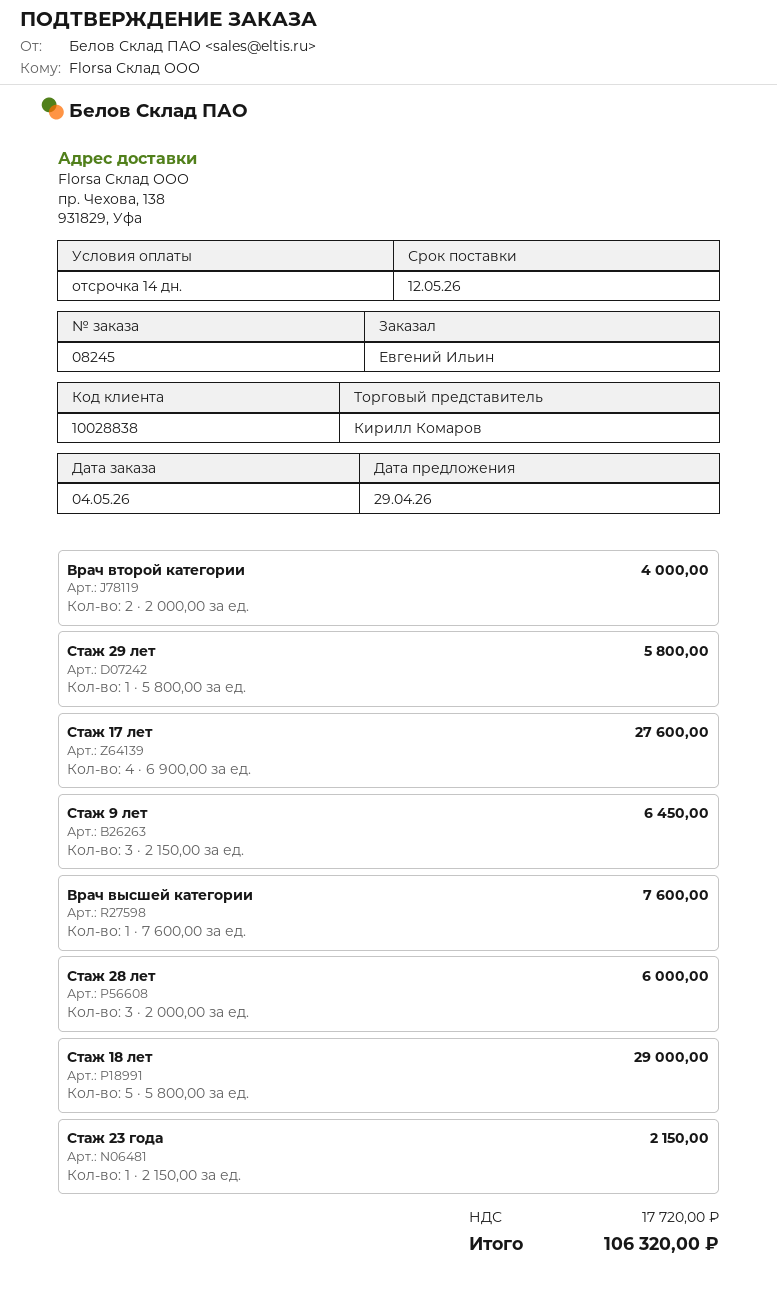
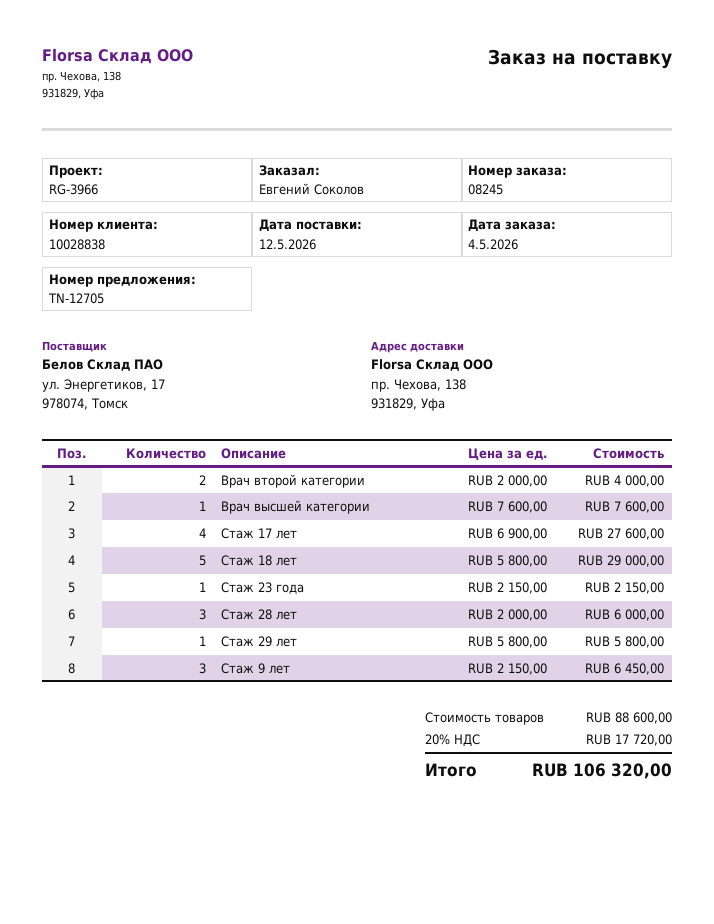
ordered by: Евгений Ильин -> Евгений Соколов

